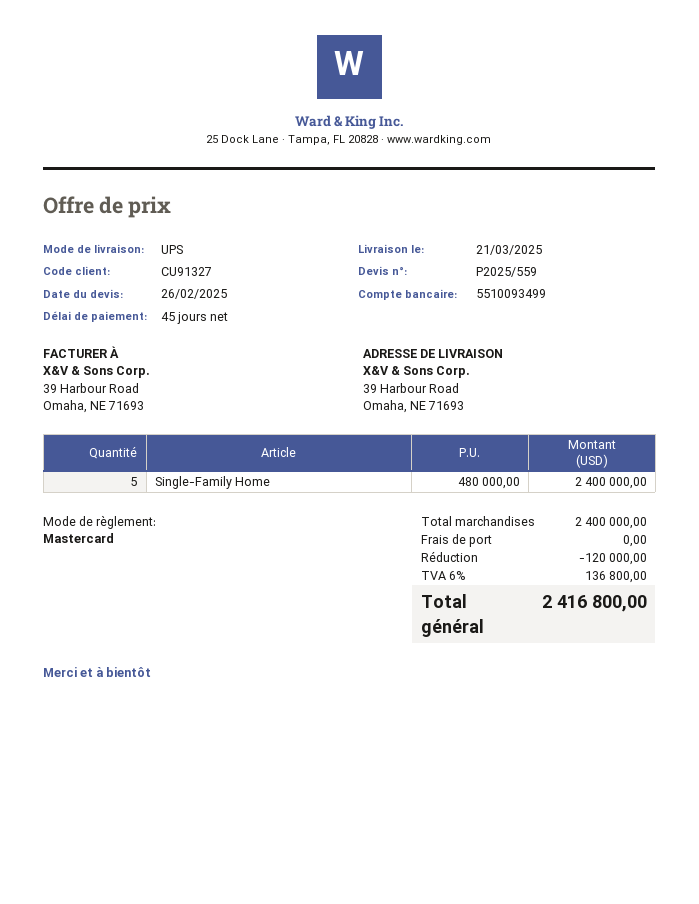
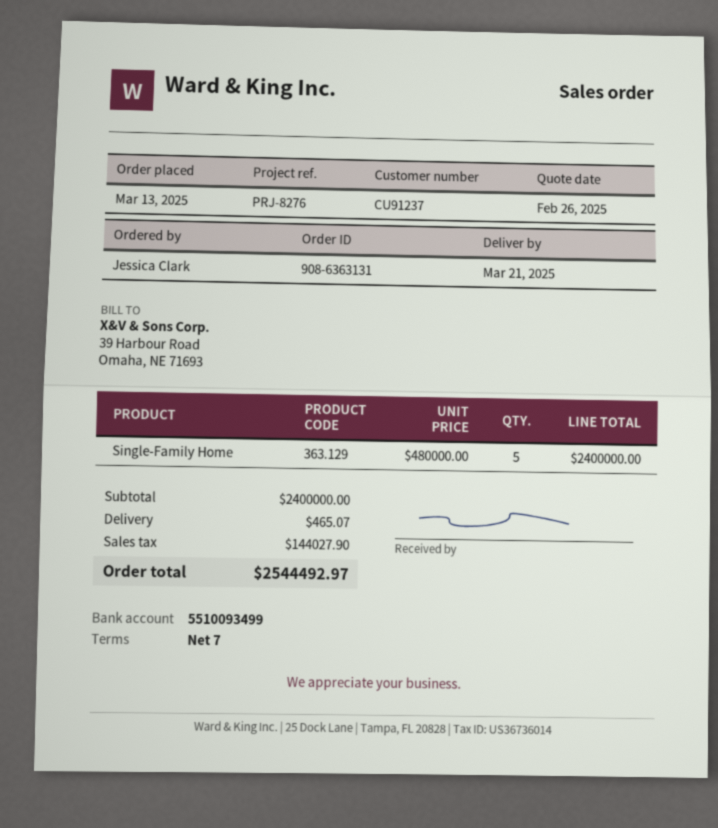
payment terms: 45 days -> 7 days
customer number: CU91327 -> CU91237
discount: 120000.00 -> none
shipping: 0.00 -> 465.07
tax: 136800.00 -> 144027.90
total: 2416800.00 -> 2544492.97

